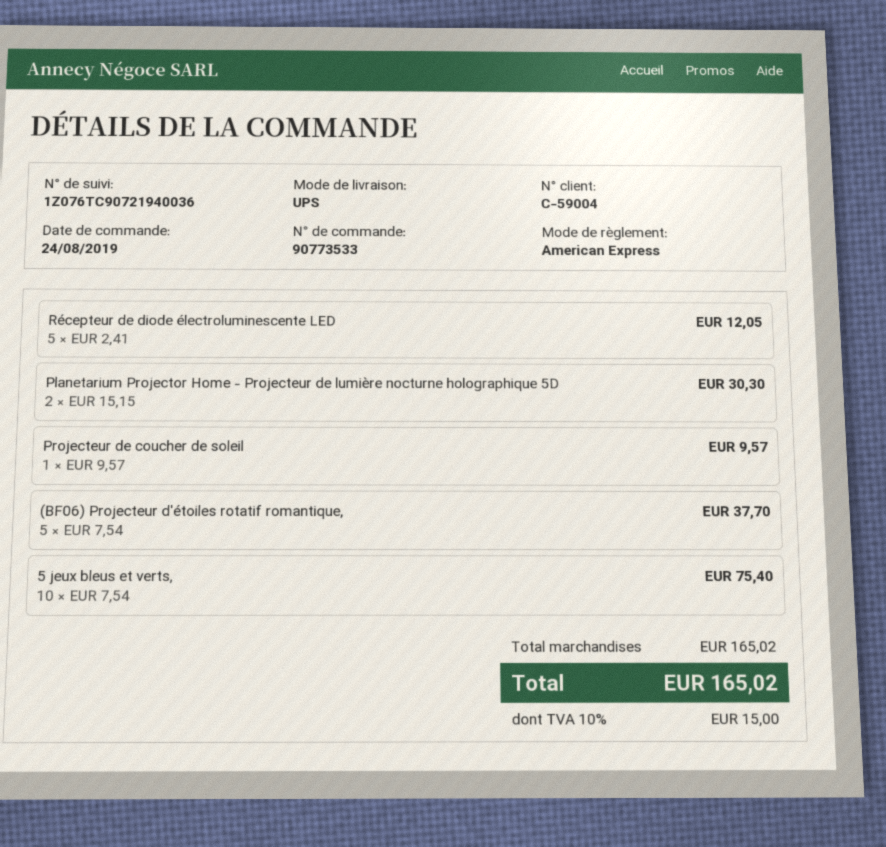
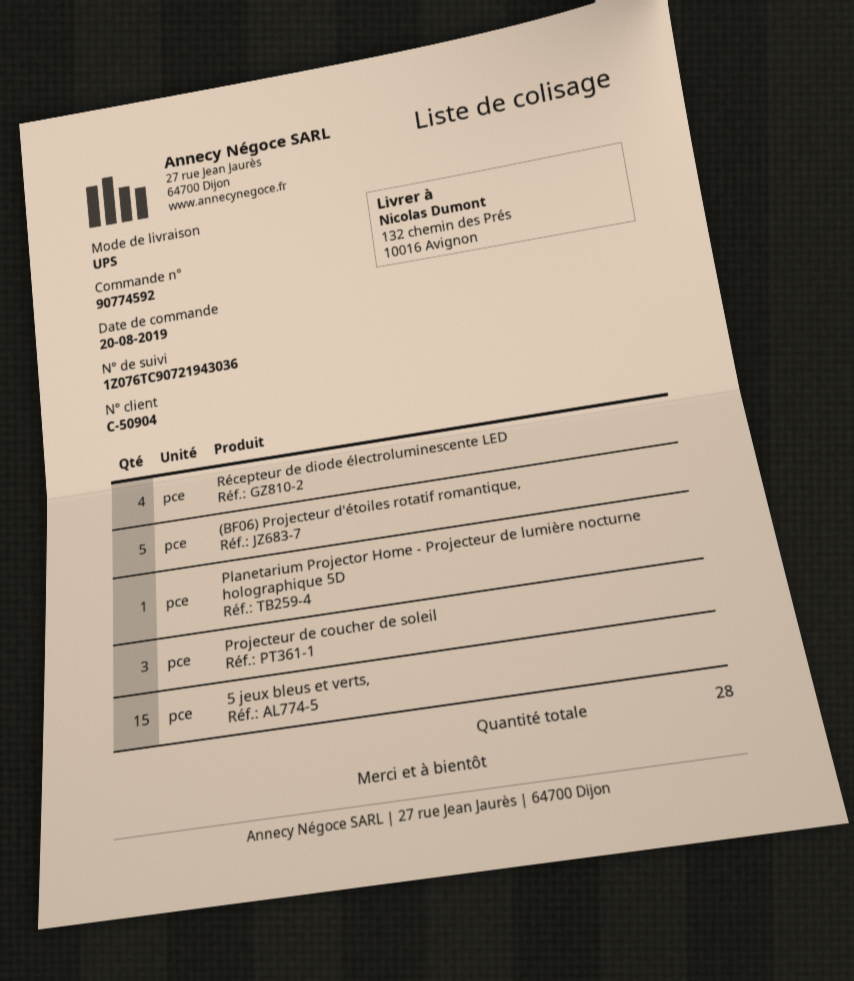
order number: 90773533 -> 90774592
order date: 2019-08-24 -> 2019-08-20
customer number: C-59004 -> C-50904
tracking number: 1Z076TC90721940036 -> 1Z076TC90721943036
Récepteur de diode électroluminescente LED: 5 -> 4
Planetarium Projector Home - Projecteur de lumière nocturne holographique 5D: 2 -> 1
Projecteur de coucher de soleil: 1 -> 3
5 jeux bleus et verts,: 10 -> 15

